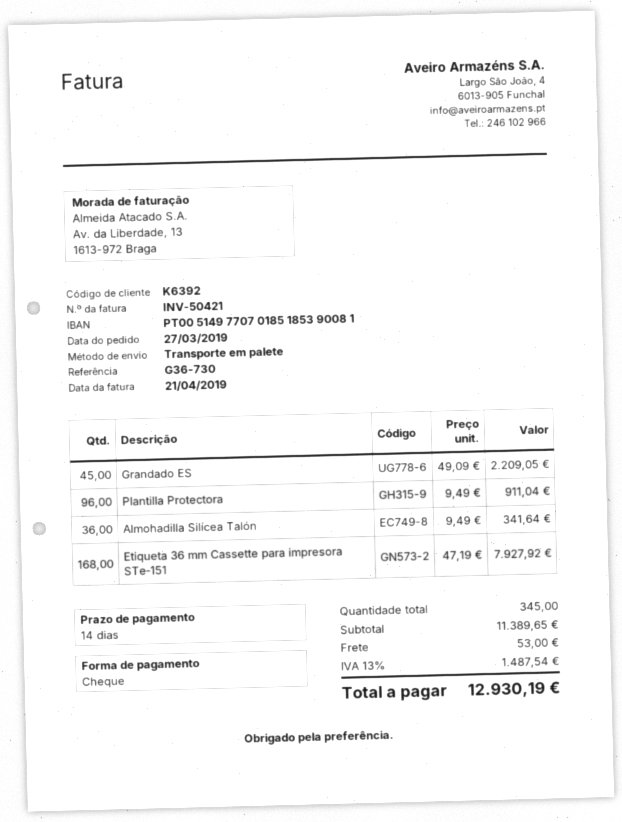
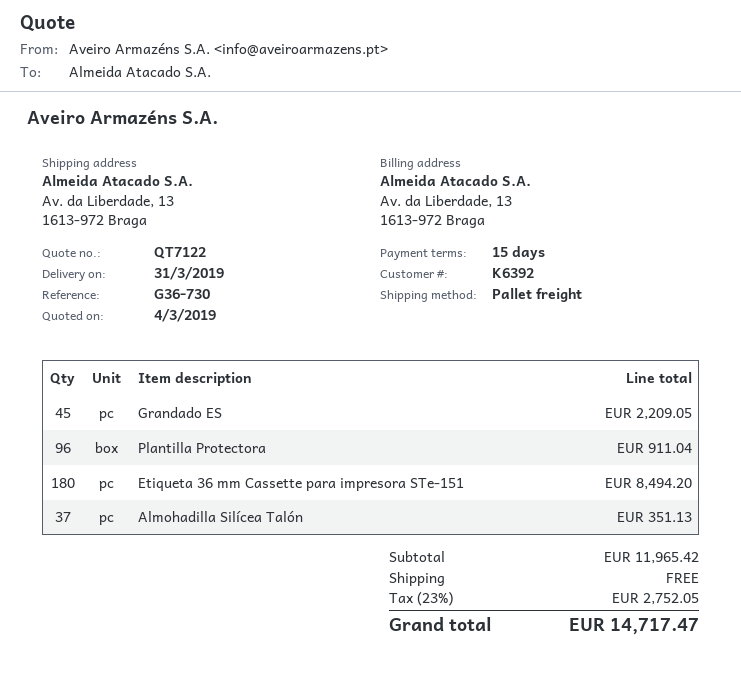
payment terms: 14 days -> 15 days
Almohadilla Silícea Talón: 36 for 341.64 -> 37 for 351.13
Etiqueta 36 mm Cassette para impresora STe‑151: 168 for 7927.92 -> 180 for 8494.20
subtotal: 11389.65 -> 11965.42
shipping: 53.00 -> 0.00
tax: 13% = 1487.54 -> 23% = 2752.05
total: 12930.19 -> 14717.47

